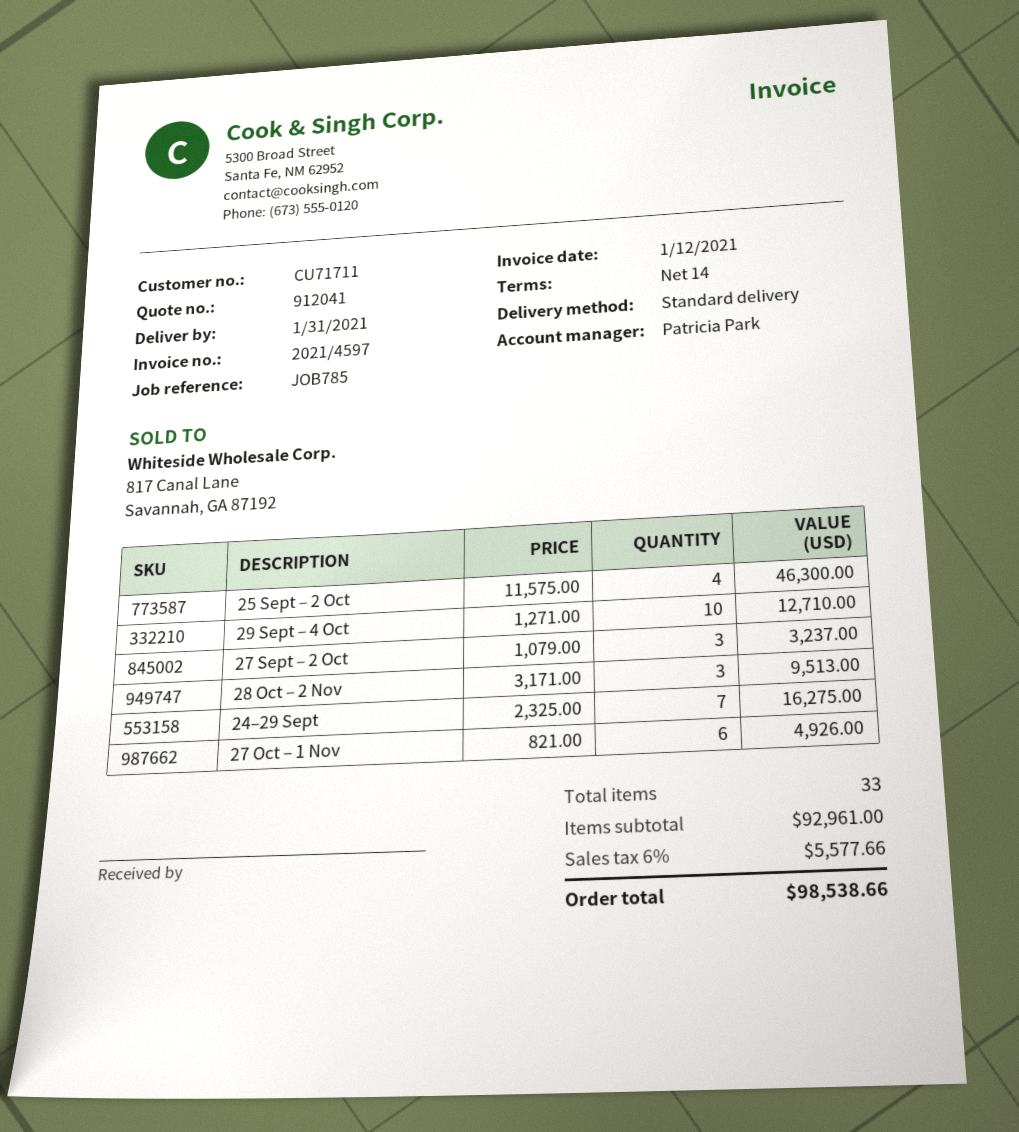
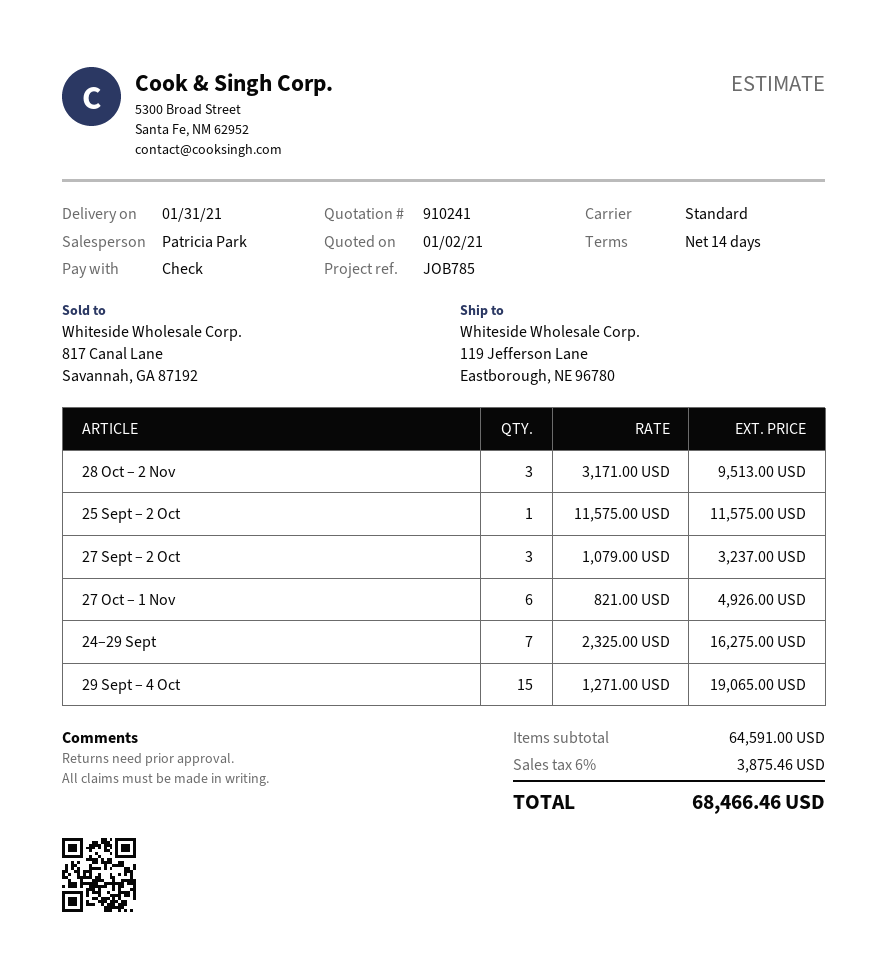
quote number: 912041 -> 910241
25 Sept – 2 Oct: 4 x 11575.00 = 46300.00 -> 1 x 11575.00 = 11575.00
29 Sept – 4 Oct: 10 x 1271.00 = 12710.00 -> 15 x 1271.00 = 19065.00
subtotal: 92961.00 -> 64591.00
tax: 6% = 5577.66 -> 6% = 3875.46
total: 98538.66 -> 68466.46

